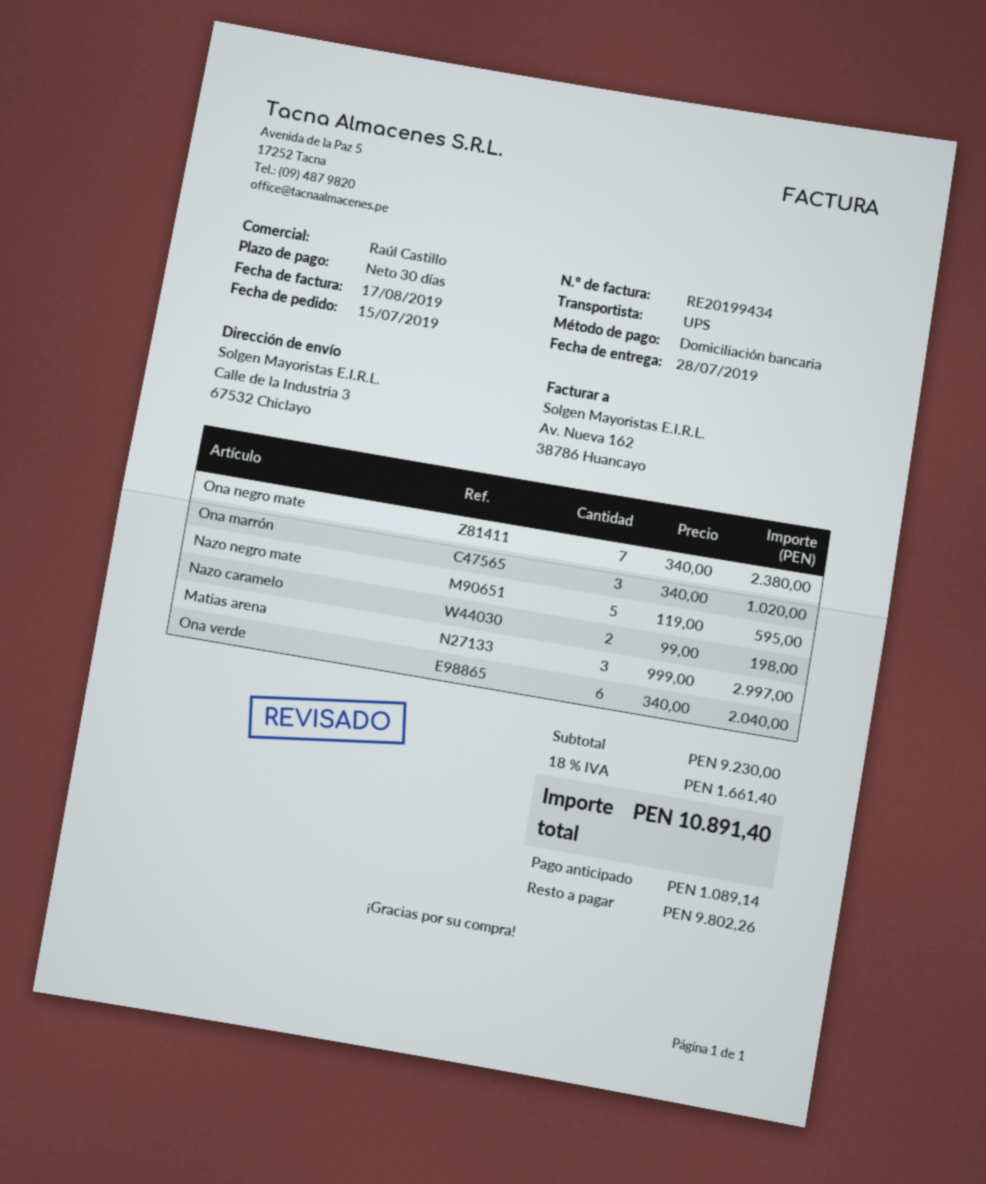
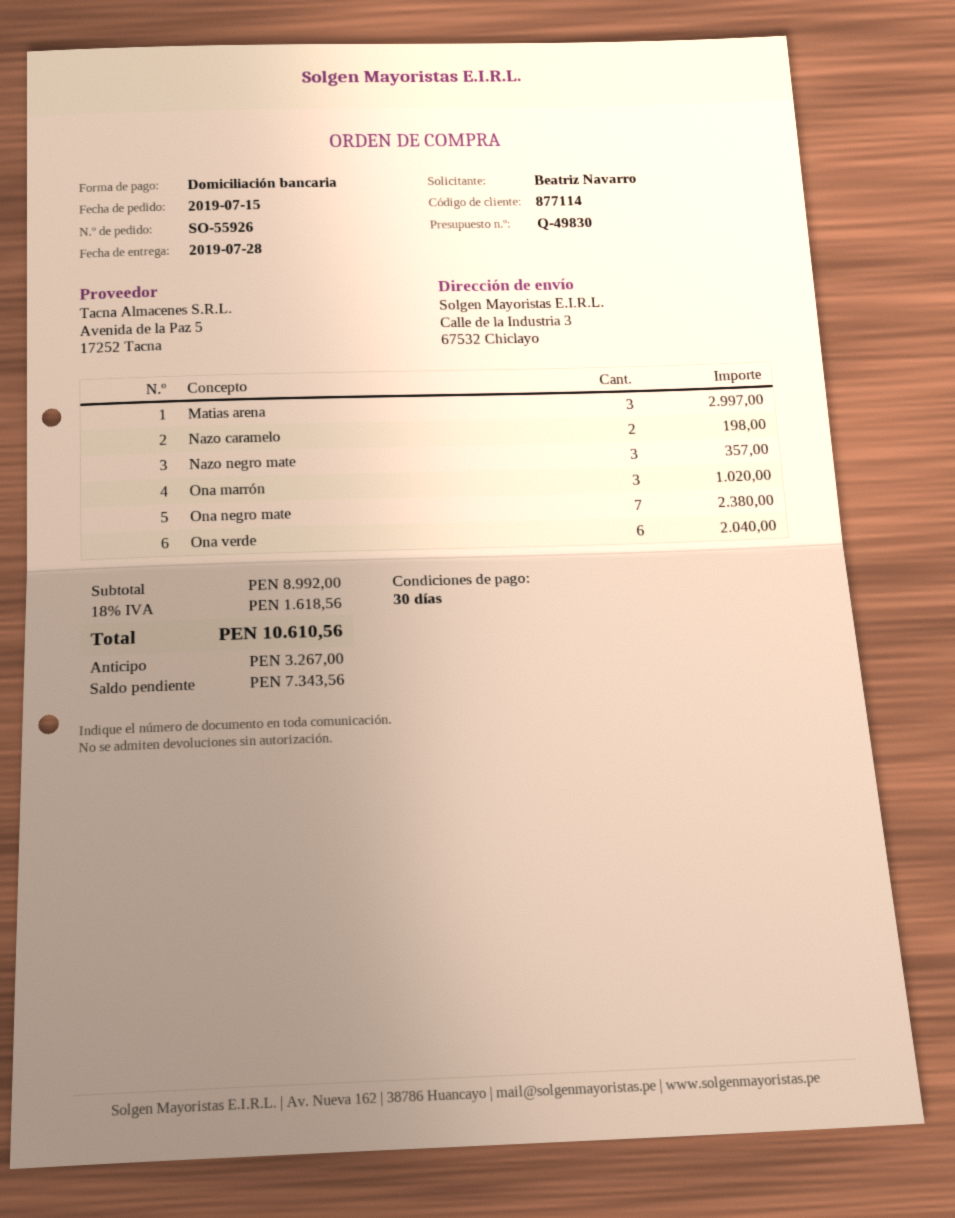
Nazo negro mate: 5 for 595.00 -> 3 for 357.00
subtotal: 9230.00 -> 8992.00
tax: 18% = 1661.40 -> 18% = 1618.56
total: 10891.40 -> 10610.56
deposit: 1089.14 -> 3267.00
balance: 9802.26 -> 7343.56

